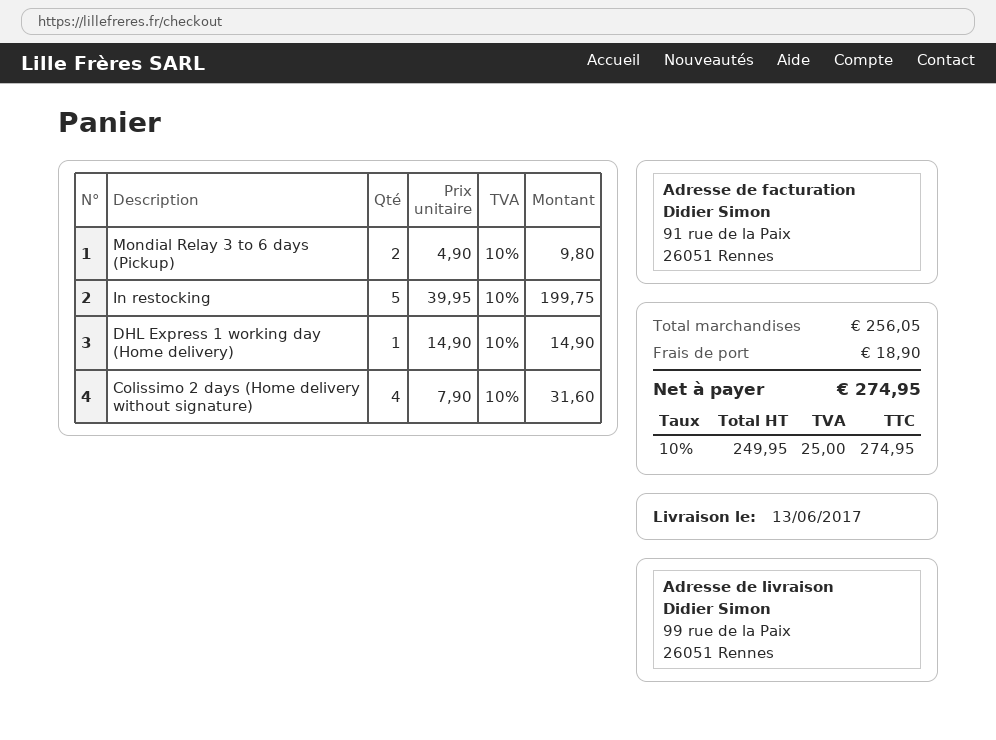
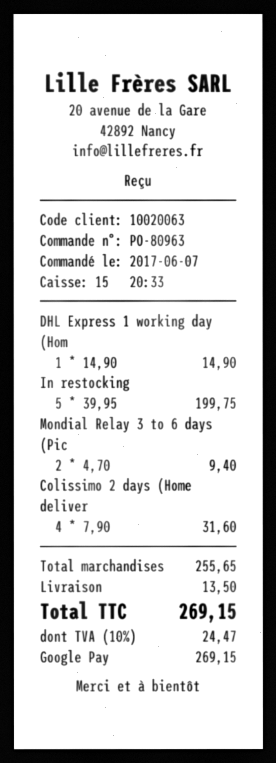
Mondial Relay 3 to 6 days (Pickup): 2 x 4.90 = 9.80 -> 2 x 4.70 = 9.40
subtotal: 256.05 -> 255.65
shipping: 18.90 -> 13.50
tax: 10% = 25.00 -> 10% = 24.47
total: 274.95 -> 269.15

